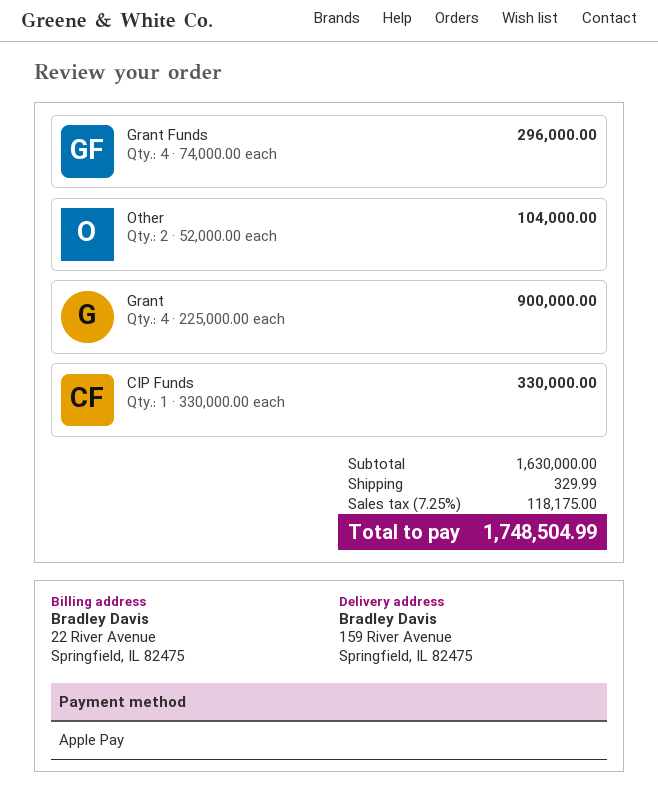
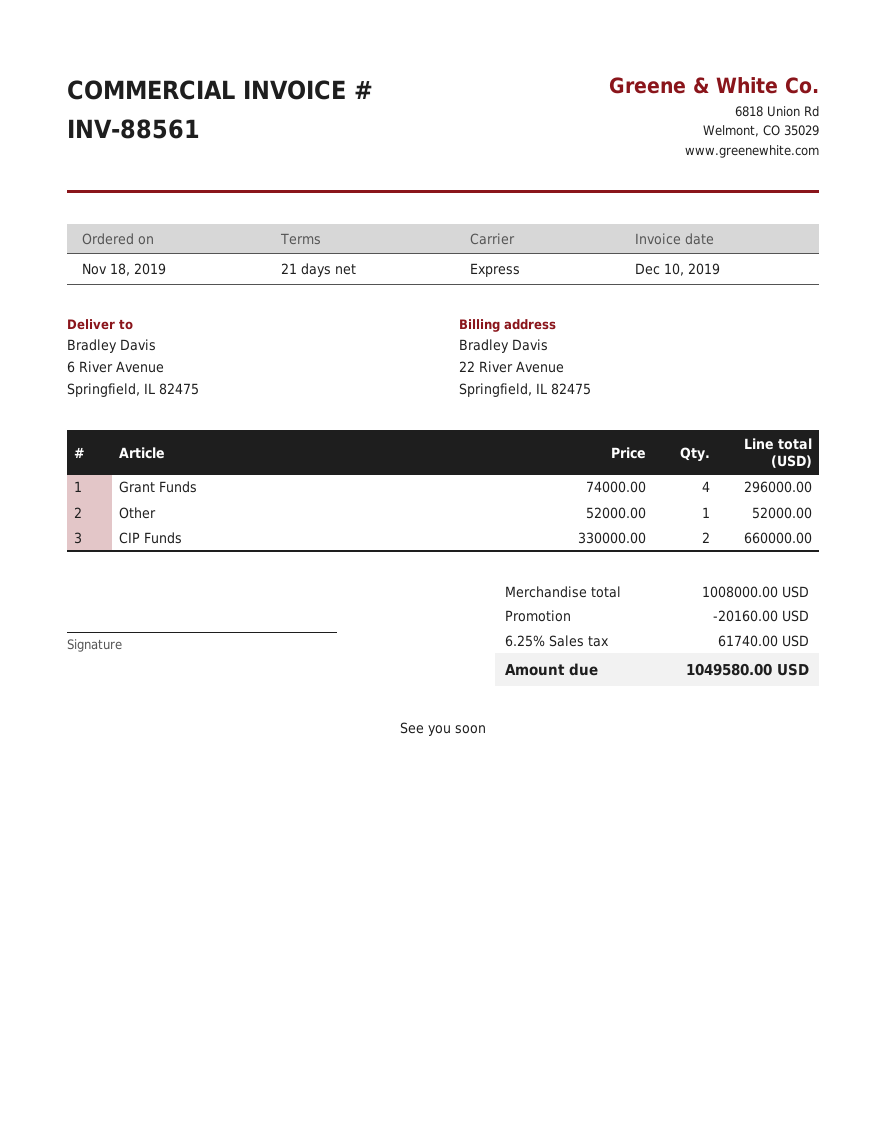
ship to: 159 River Avenue, Springfield, IL 82475 -> 6 River Avenue, Springfield, IL 82475
Other: 2 x 52000.00 = 104000.00 -> 1 x 52000.00 = 52000.00
Grant: 4 x 225000.00 = 900000.00 -> none
CIP Funds: 1 x 330000.00 = 330000.00 -> 2 x 330000.00 = 660000.00
subtotal: 1630000.00 -> 1008000.00
discount: none -> 20160.00
shipping: 329.99 -> none
tax: 7.25% = 118175.00 -> 6.25% = 61740.00
total: 1748504.99 -> 1049580.00

